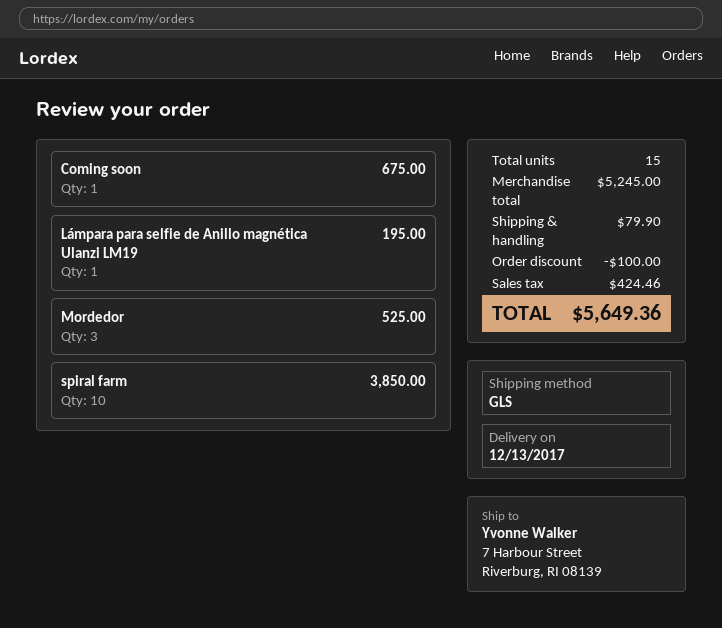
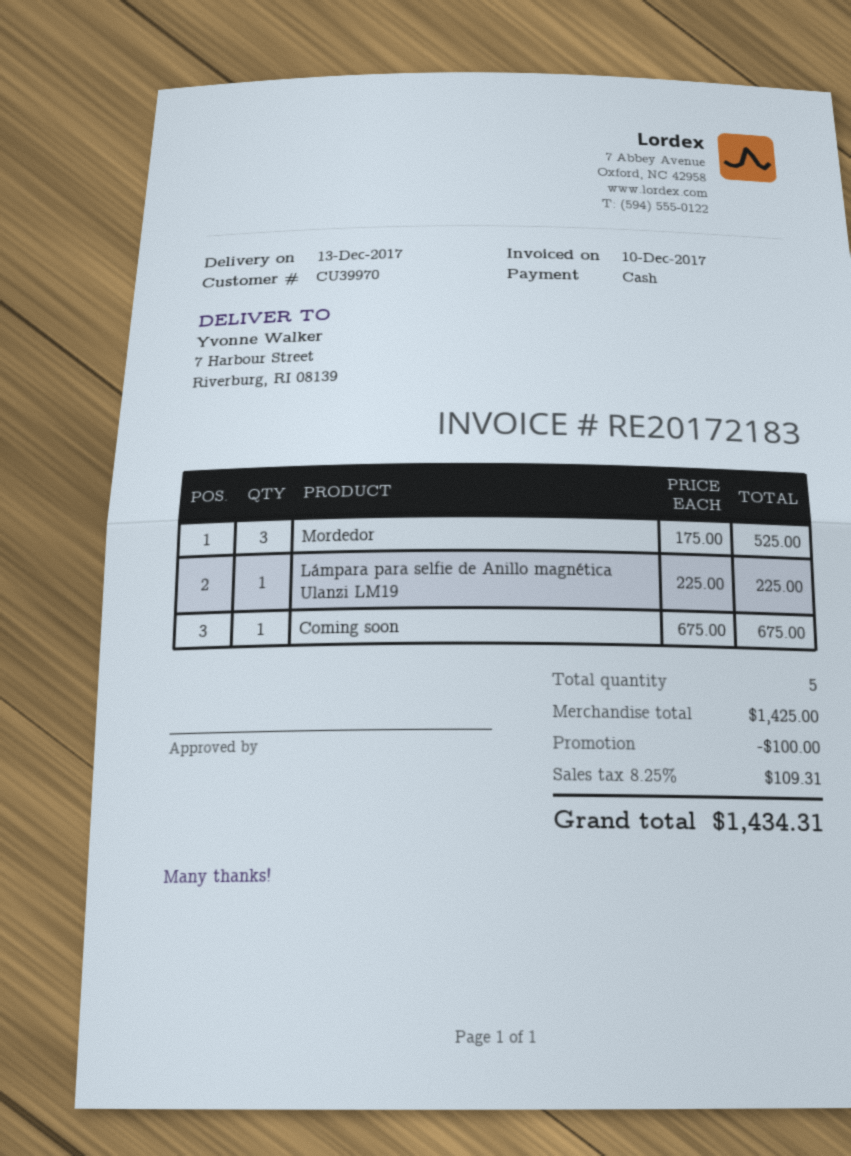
Lámpara para selfie de Anillo magnética Ulanzi LM19: 1 for 195.00 -> 1 for 225.00
spiral farm: 10 for 3850.00 -> none
total quantity: 15 -> 5
subtotal: 5245.00 -> 1425.00
shipping: 79.90 -> none
tax: 424.46 -> 109.31
total: 5649.36 -> 1434.31

